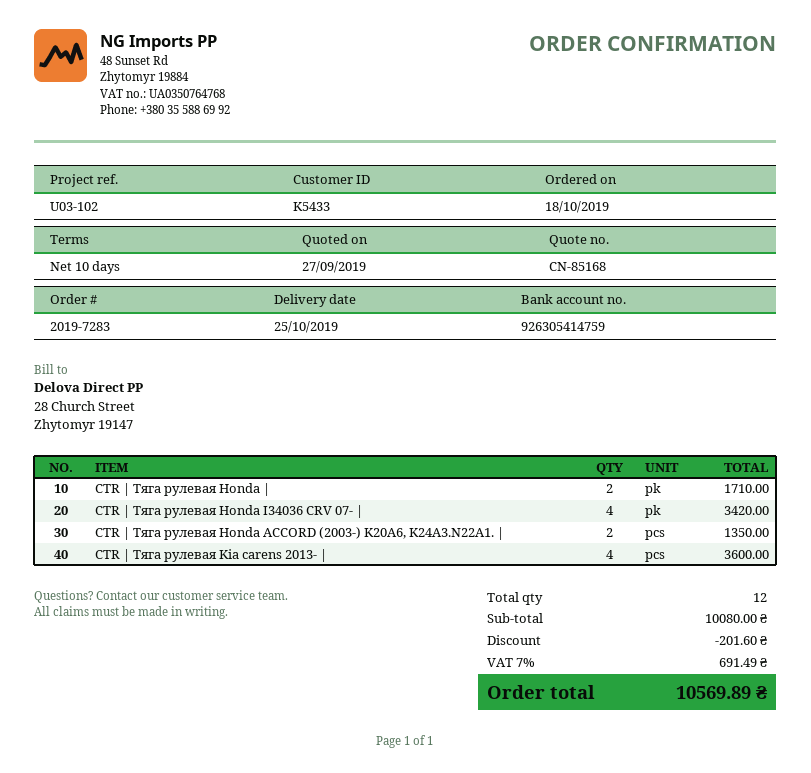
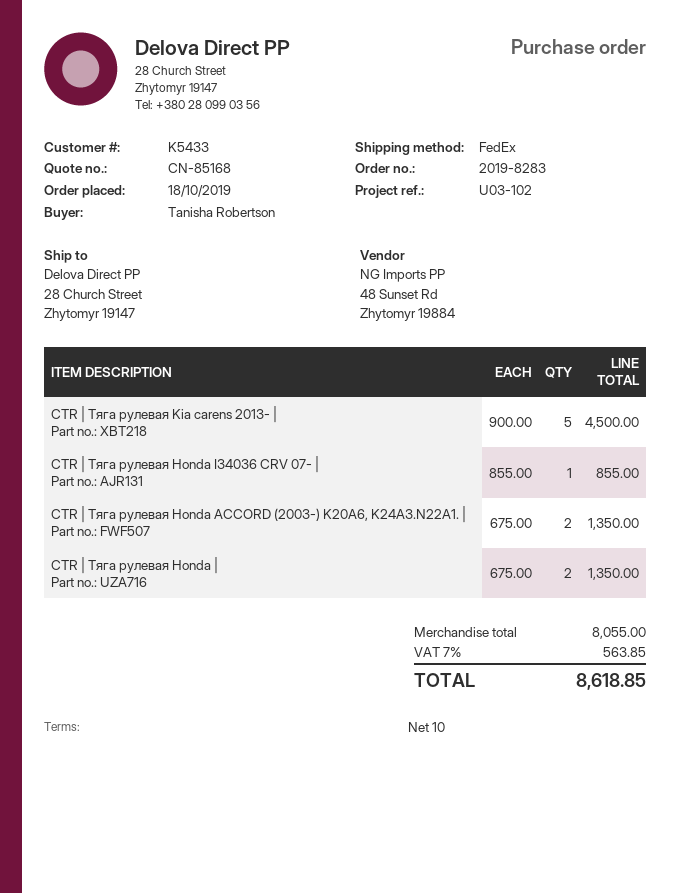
order number: 2019-7283 -> 2019-8283
CTR | Тяга рулевая Honda |: 2 for 1710.00 -> 2 for 1350.00
CTR | Тяга рулевая Honda I34036 CRV 07- |: 4 for 3420.00 -> 1 for 855.00
CTR | Тяга рулевая Kia carens 2013- |: 4 for 3600.00 -> 5 for 4500.00
subtotal: 10080.00 -> 8055.00
discount: 201.60 -> none
tax: 7% = 691.49 -> 7% = 563.85
total: 10569.89 -> 8618.85

